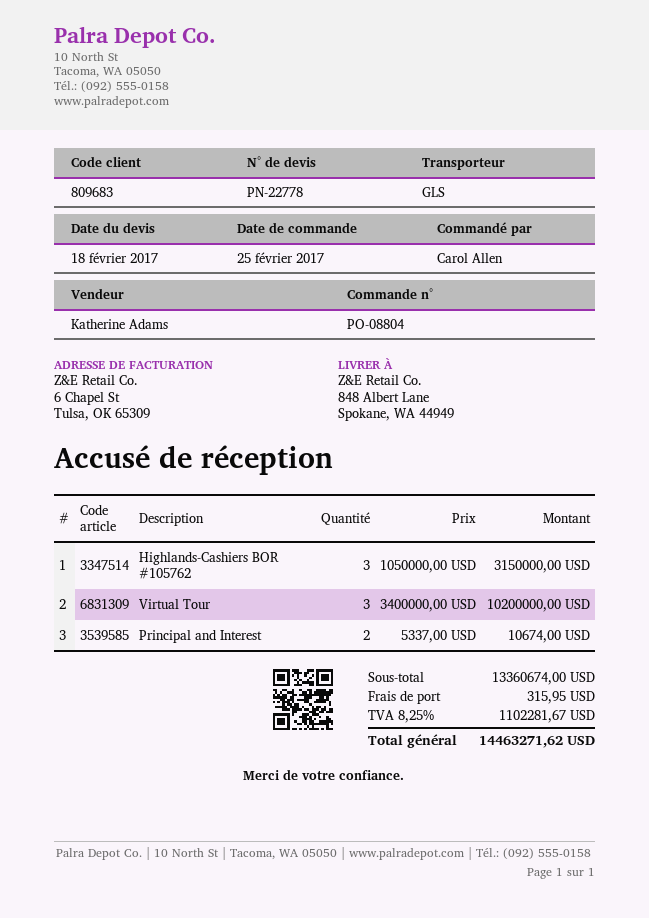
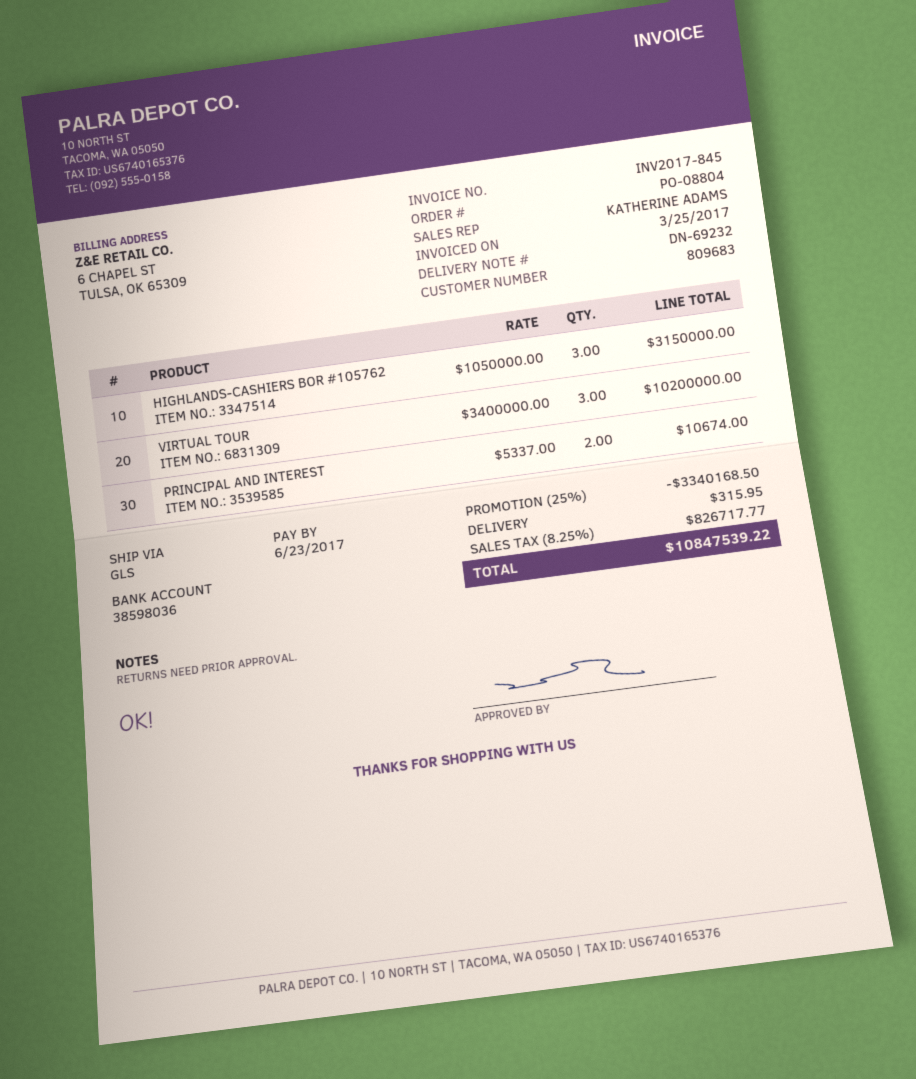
discount: none -> 25% = 3340168.50
tax: 8.25% = 1102281.67 -> 8.25% = 826717.77
total: 14463271.62 -> 10847539.22

